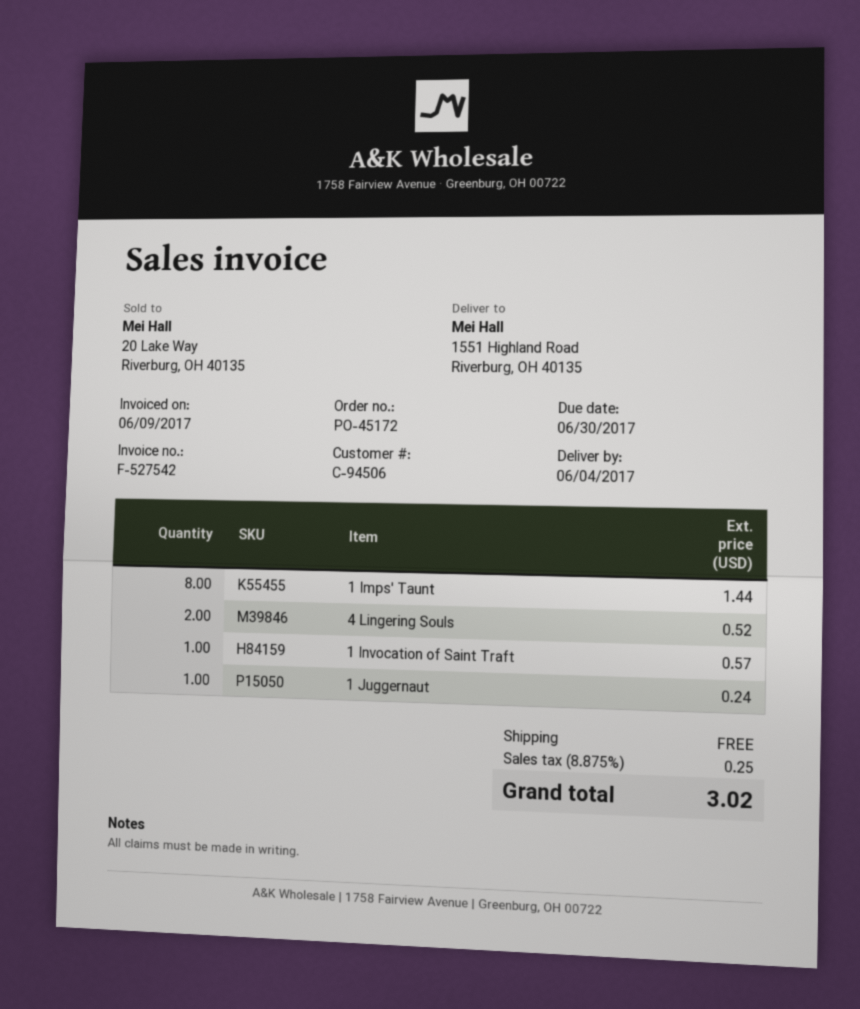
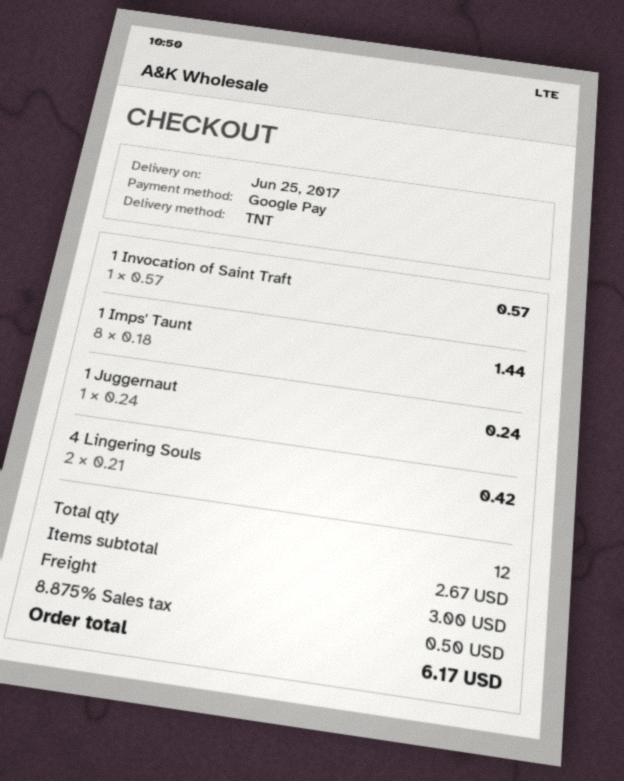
delivery date: 2017-06-04 -> 2017-06-25
4 Lingering Souls: 2 for 0.52 -> 2 for 0.42
shipping: 0.00 -> 3.00
tax: 8.875% = 0.25 -> 8.875% = 0.50
total: 3.02 -> 6.17

